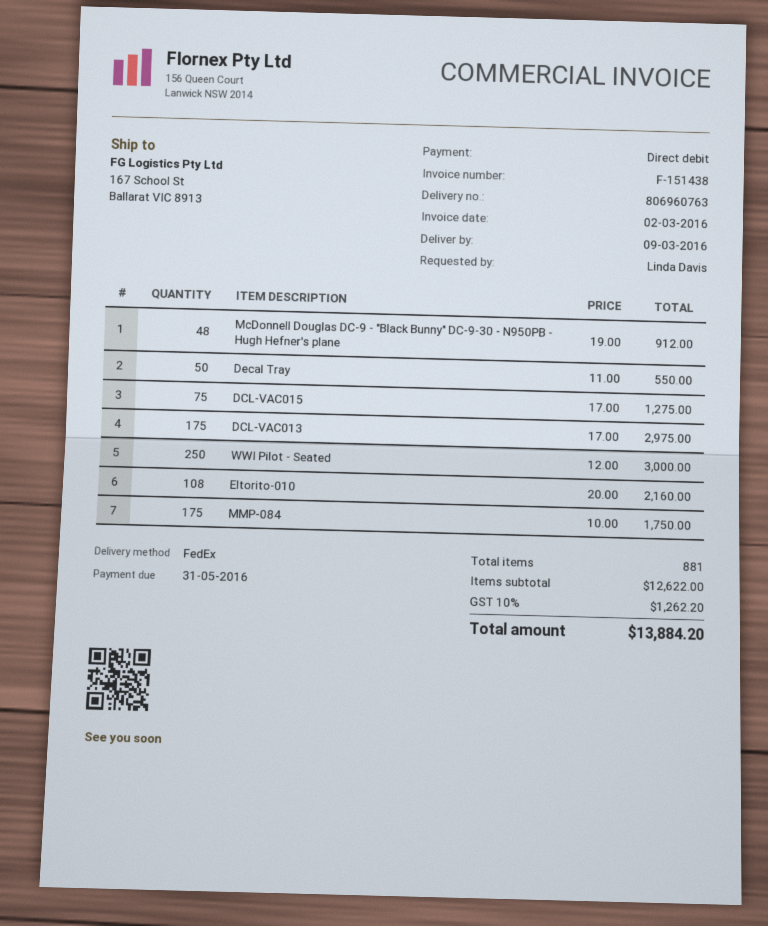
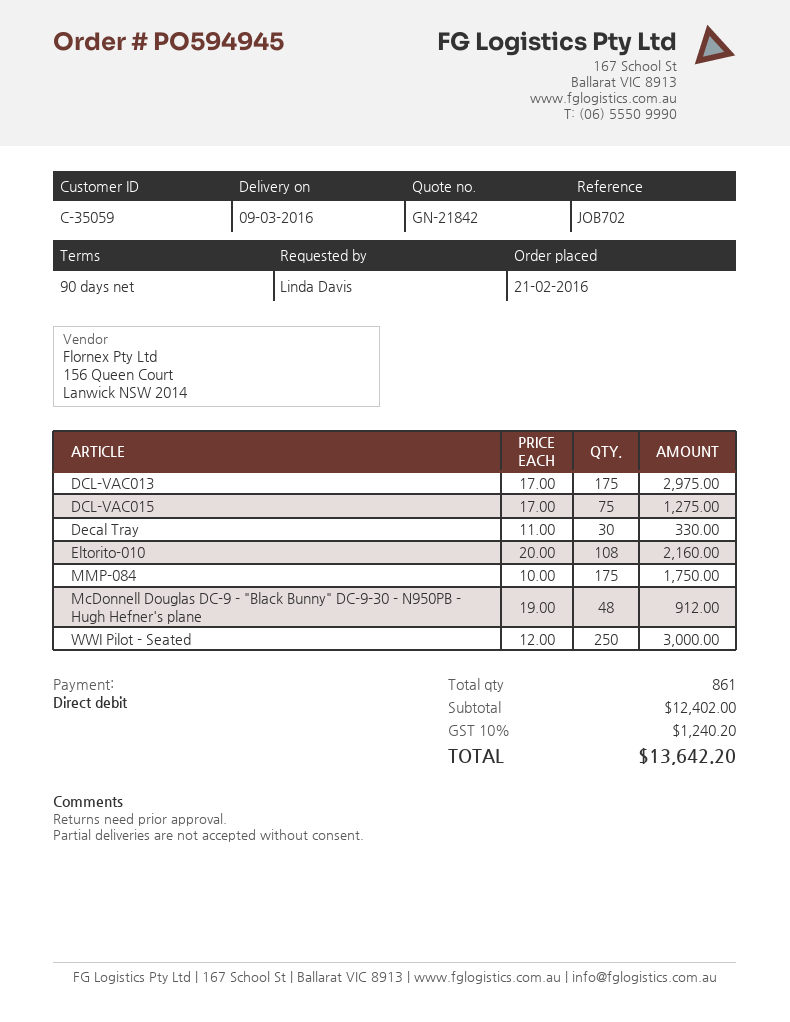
Decal Tray: 50 x 11.00 = 550.00 -> 30 x 11.00 = 330.00
total quantity: 881 -> 861
subtotal: 12622.00 -> 12402.00
tax: 10% = 1262.20 -> 10% = 1240.20
total: 13884.20 -> 13642.20

